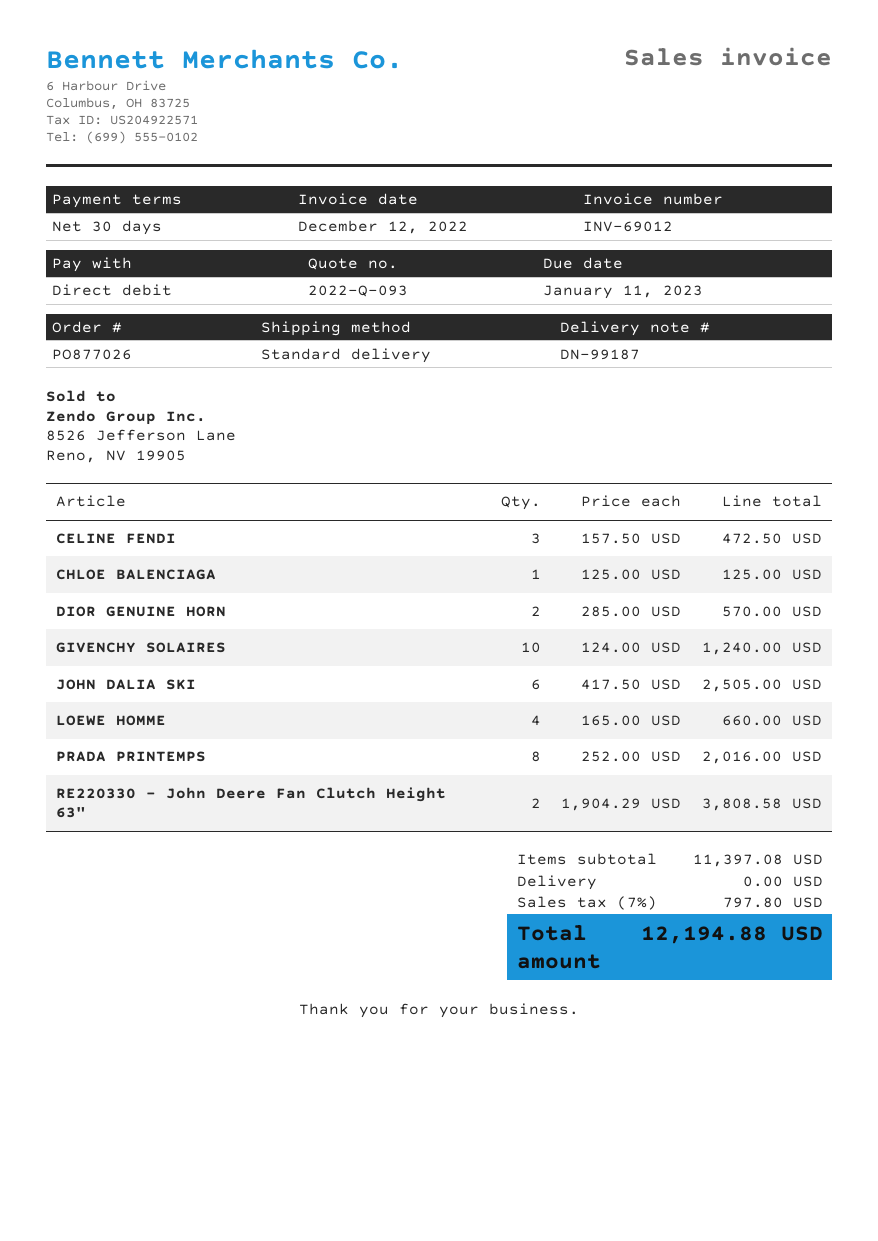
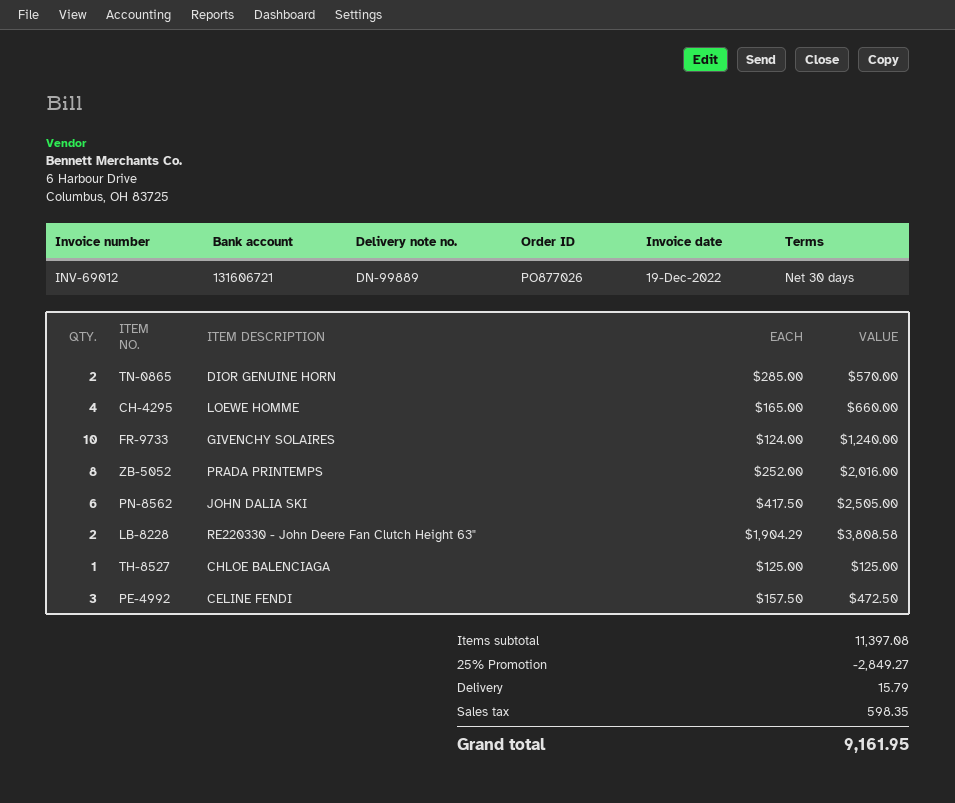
delivery note number: DN-99187 -> DN-99889
invoice date: 2022-12-12 -> 2022-12-19
discount: none -> 25% = 2849.27
shipping: 0.00 -> 15.79
tax: 797.80 -> 598.35
total: 12194.88 -> 9161.95

